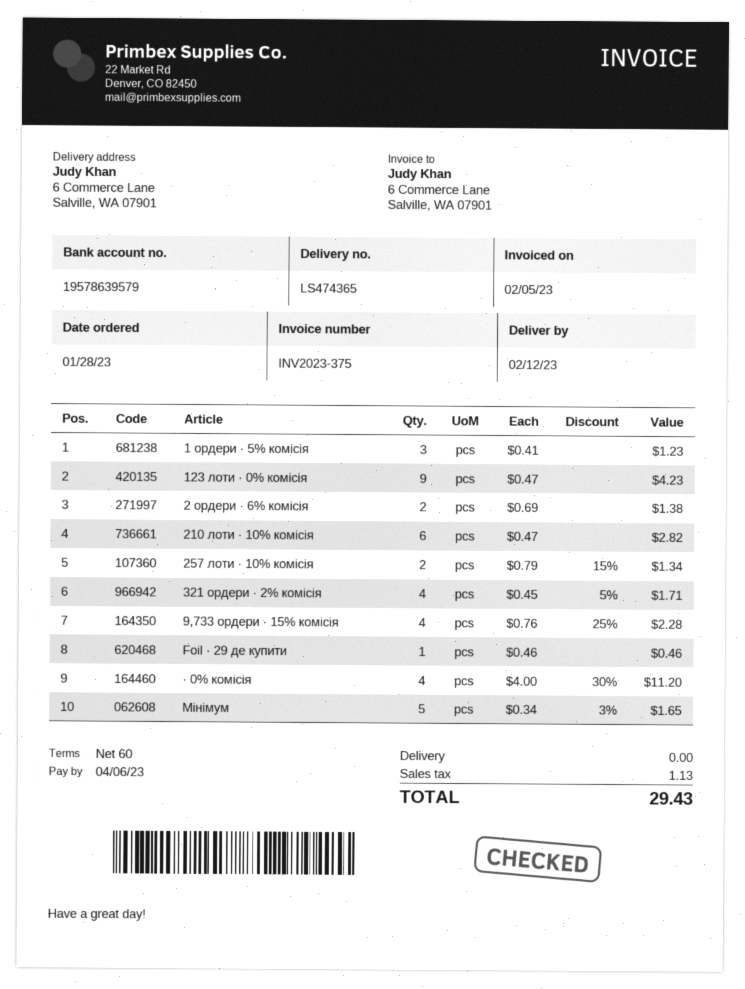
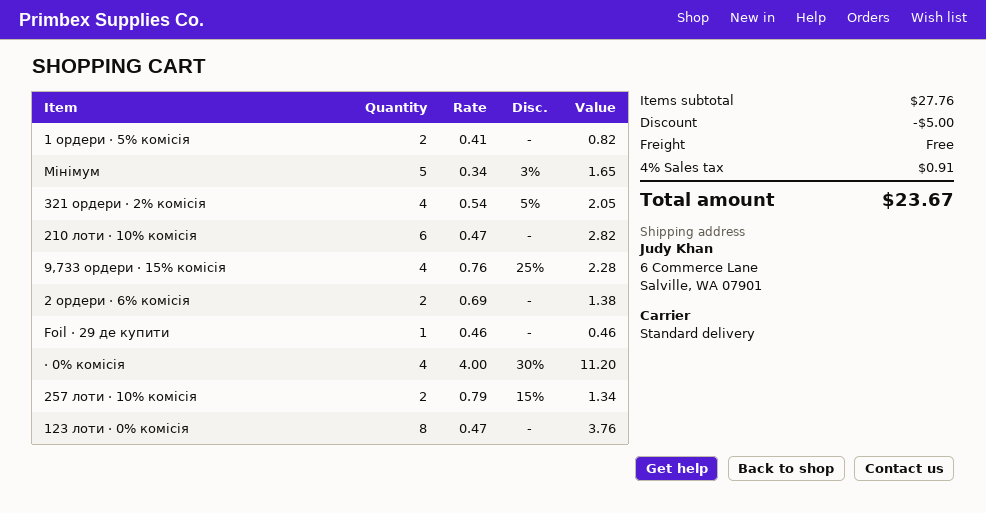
1 ордери · 5% комісія: 3 x 0.41 = 1.23 -> 2 x 0.41 = 0.82
123 лоти · 0% комісія: 9 x 0.47 = 4.23 -> 8 x 0.47 = 3.76
321 ордери · 2% комісія: 4 x 0.45 - 5% = 1.71 -> 4 x 0.54 - 5% = 2.05
discount: none -> 5.00
tax: 1.13 -> 0.91
total: 29.43 -> 23.67

